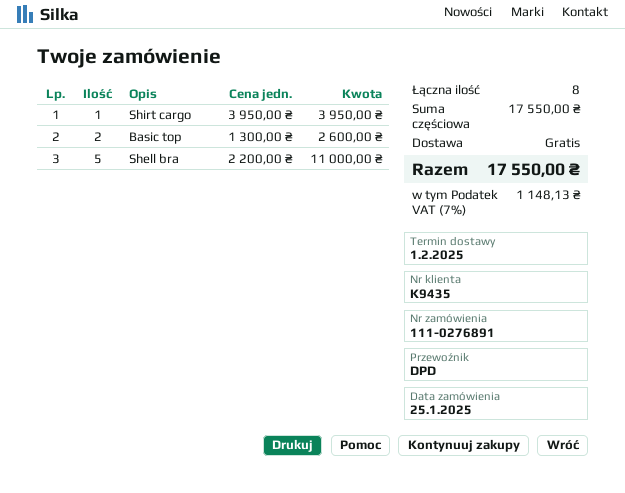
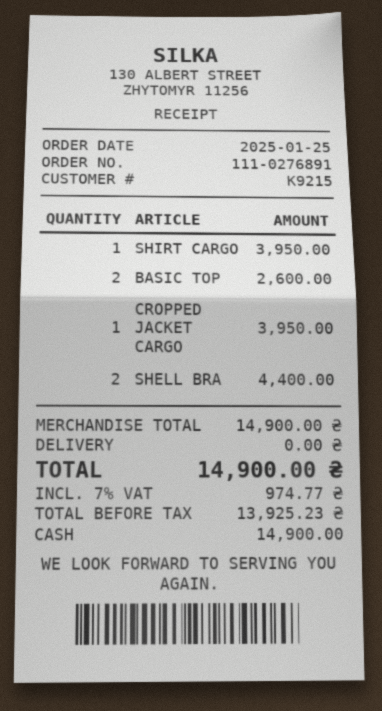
customer number: K9435 -> K9215
Shell bra: 5 for 11000.00 -> 2 for 4400.00
CROPPED JACKET CARGO: none -> 1 for 3950.00
subtotal: 17550.00 -> 14900.00
tax: 7% = 1148.13 -> 7% = 974.77
total: 17550.00 -> 14900.00

